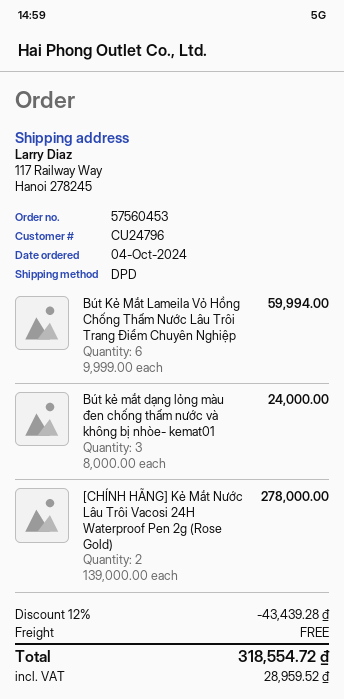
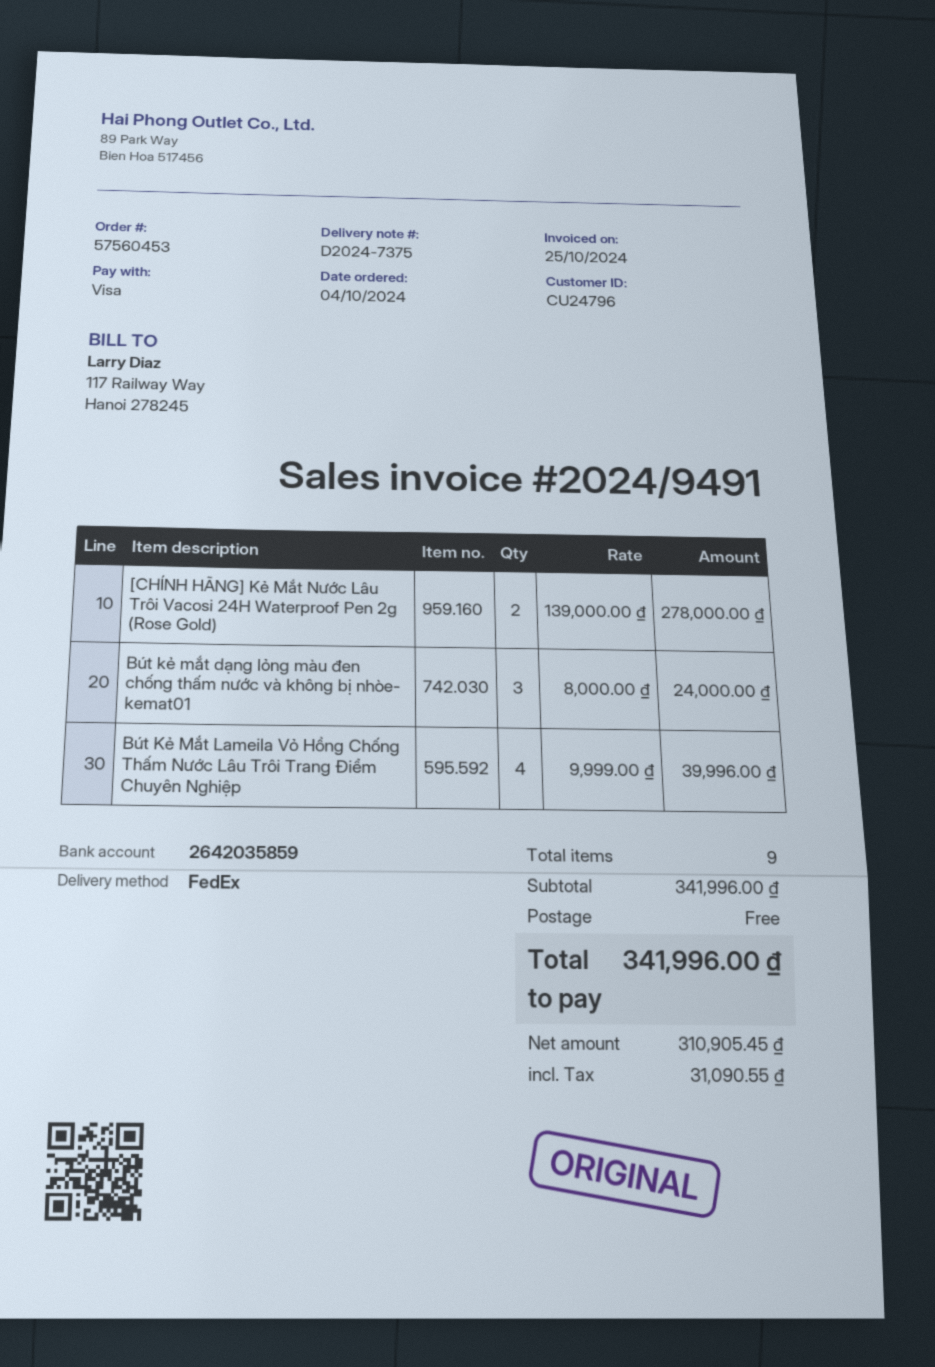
shipping method: DPD -> FedEx
Bút Kẻ Mắt Lameila Vỏ Hồng Chống Thấm Nước Lâu Trôi Trang Điểm Chuyên Nghiệp: 6 x 9999.00 = 59994.00 -> 4 x 9999.00 = 39996.00
discount: 12% = 43439.28 -> none
tax: 28959.52 -> 31090.55
total: 318554.72 -> 341996.00

